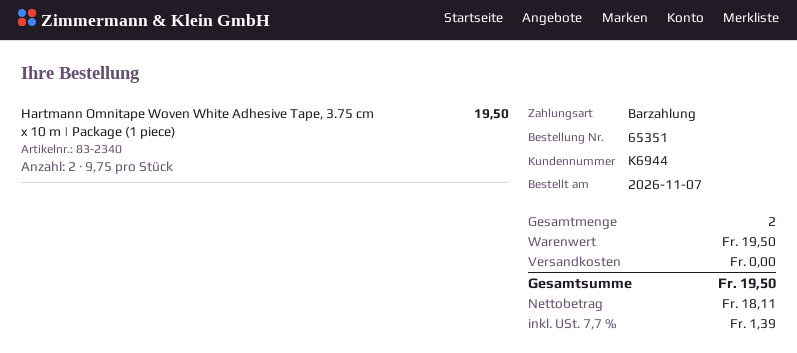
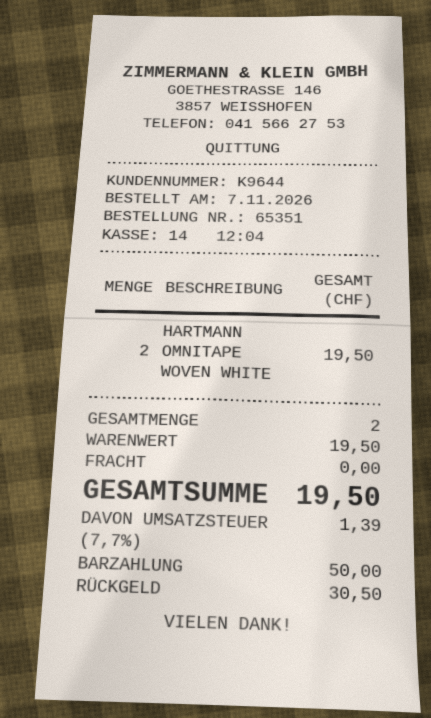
customer number: K6944 -> K9644

